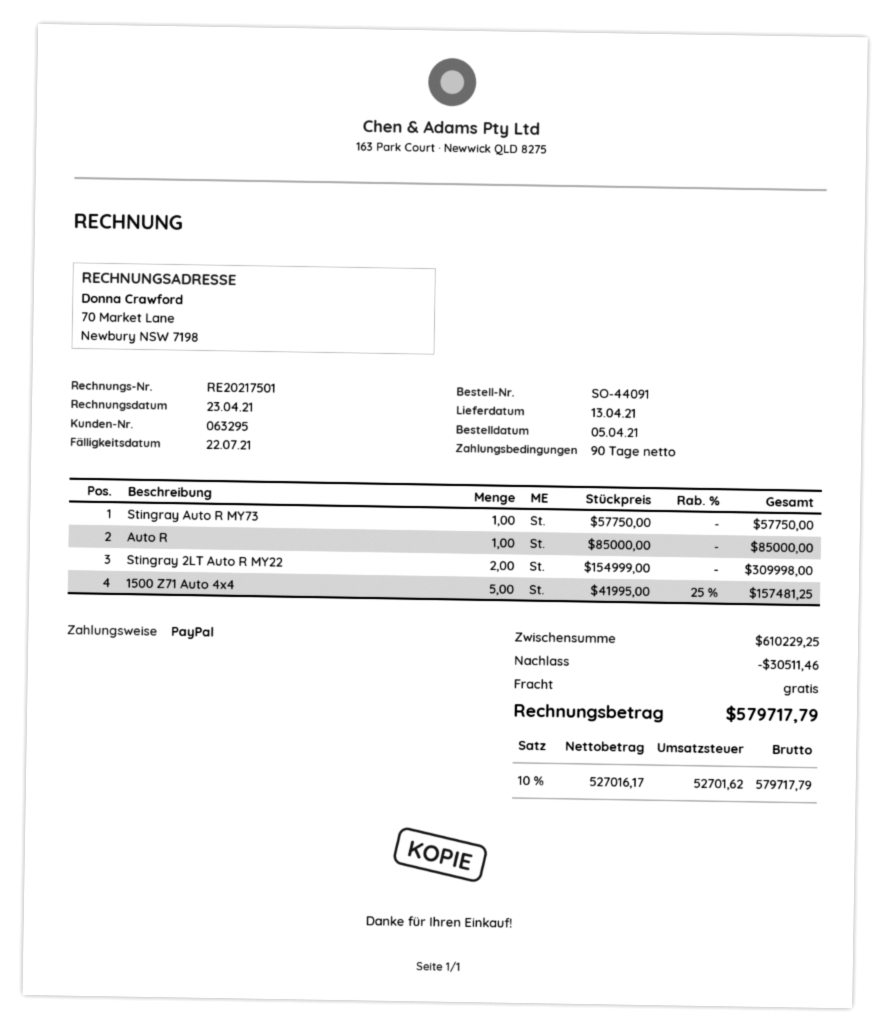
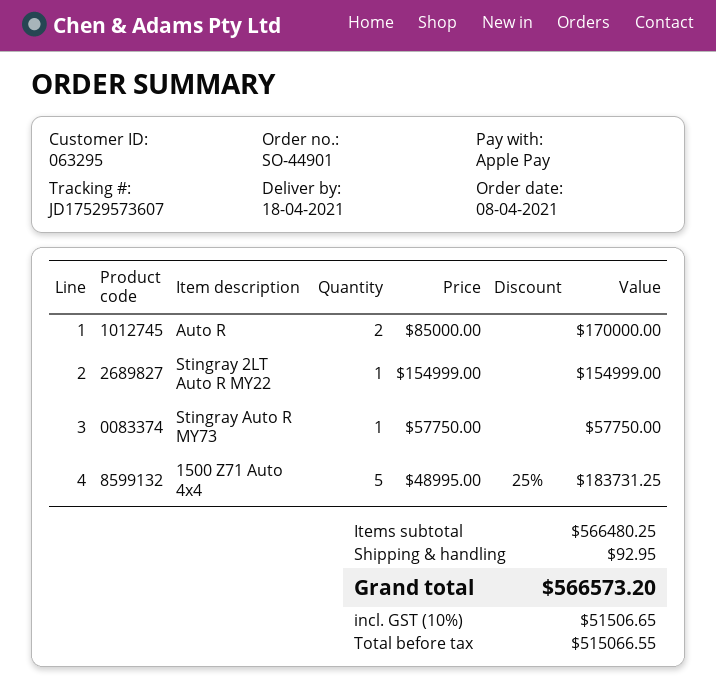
order number: SO-44091 -> SO-44901
order date: 2021-04-05 -> 2021-04-08
delivery date: 2021-04-13 -> 2021-04-18
payment method: PayPal -> Apple Pay
Auto R: 1 x 85000.00 = 85000.00 -> 2 x 85000.00 = 170000.00
Stingray 2LT Auto R MY22: 2 x 154999.00 = 309998.00 -> 1 x 154999.00 = 154999.00
1500 Z71 Auto 4x4: 5 x 41995.00 - 25% = 157481.25 -> 5 x 48995.00 - 25% = 183731.25
subtotal: 610229.25 -> 566480.25
discount: 30511.46 -> none
shipping: 0.00 -> 92.95
net: 527016.17 -> 515066.55
tax: 10% = 52701.62 -> 10% = 51506.65
total: 579717.79 -> 566573.20

